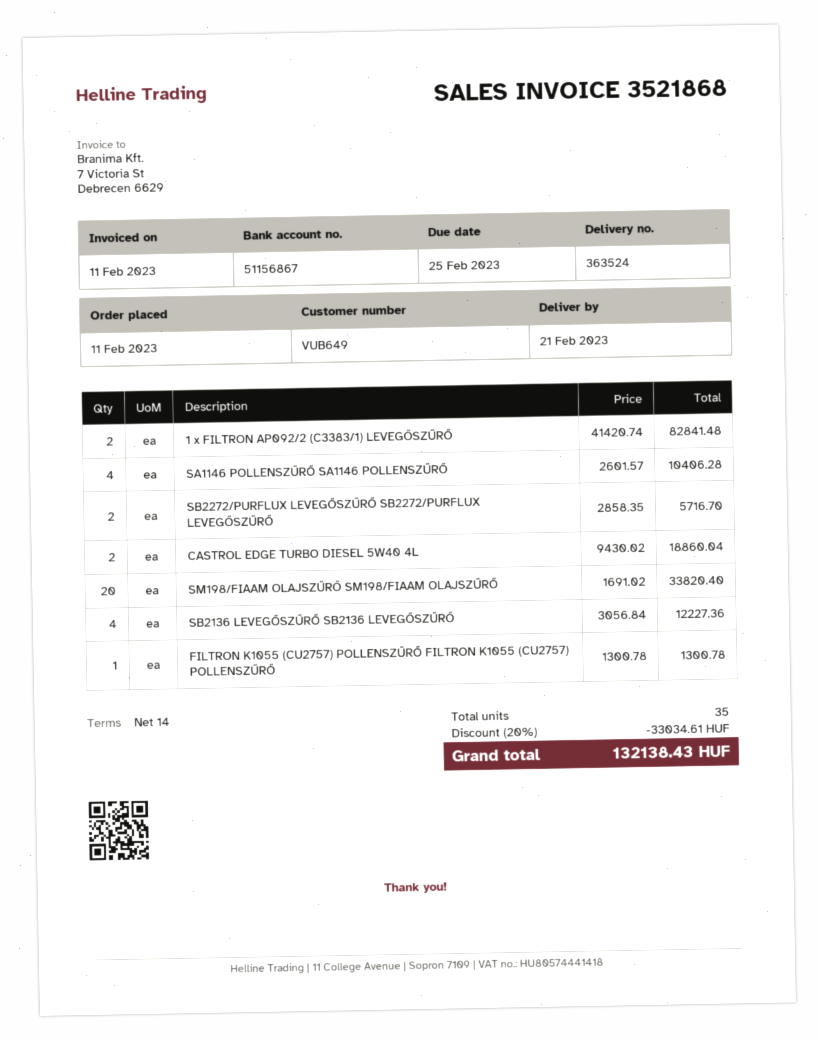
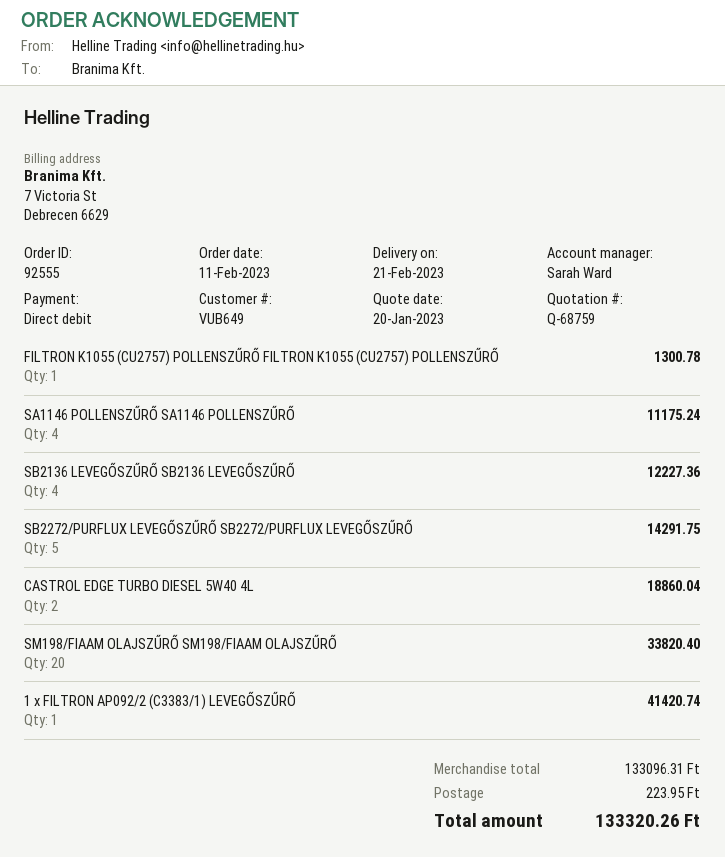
1 x FILTRON AP092/2 (C3383/1) LEVEGŐSZŰRŐ: 2 for 82841.48 -> 1 for 41420.74
SA1146 POLLENSZŰRŐ SA1146 POLLENSZŰRŐ: 4 for 10406.28 -> 4 for 11175.24
SB2272/PURFLUX LEVEGŐSZŰRŐ SB2272/PURFLUX LEVEGŐSZŰRŐ: 2 for 5716.70 -> 5 for 14291.75
discount: 20% = 33034.61 -> none
shipping: none -> 223.95
total: 132138.43 -> 133320.26

